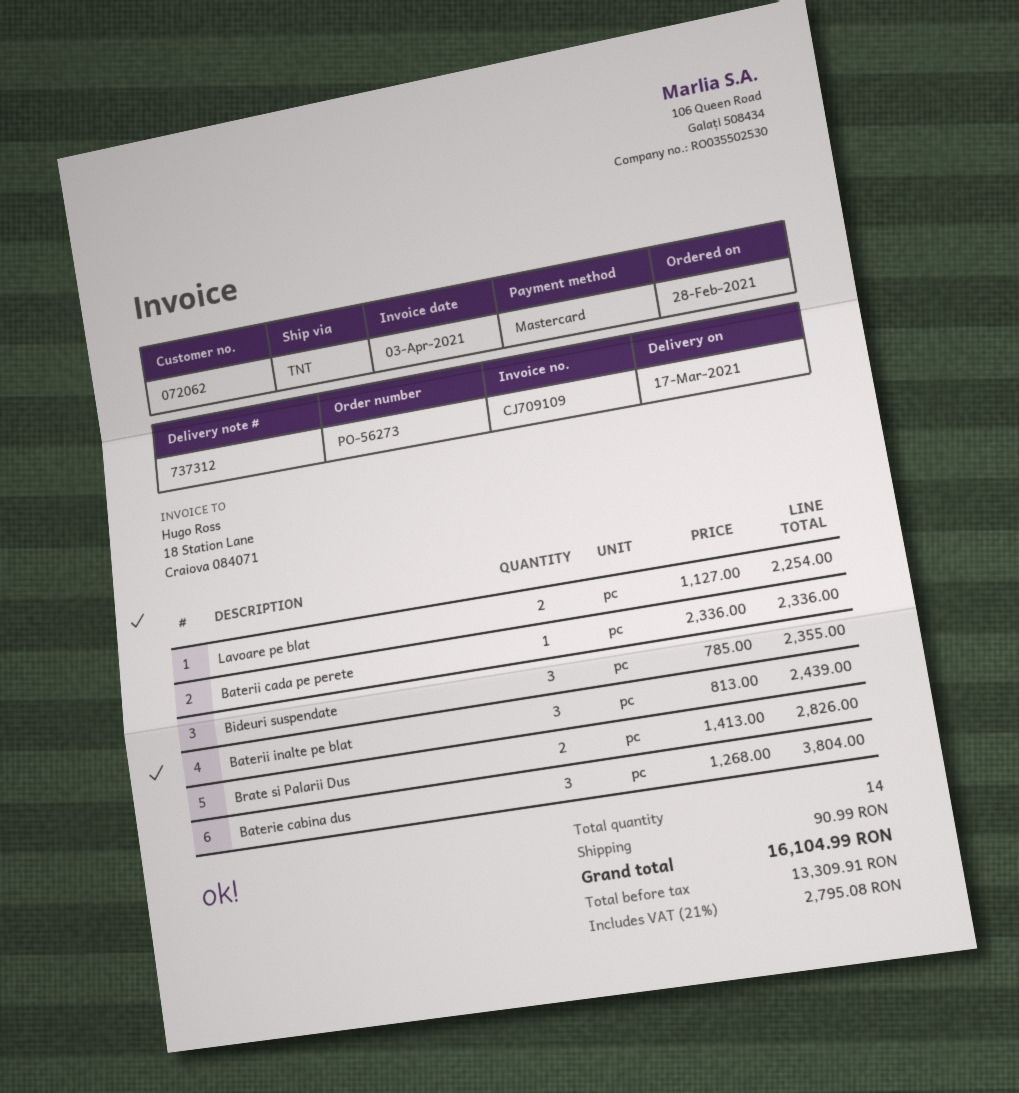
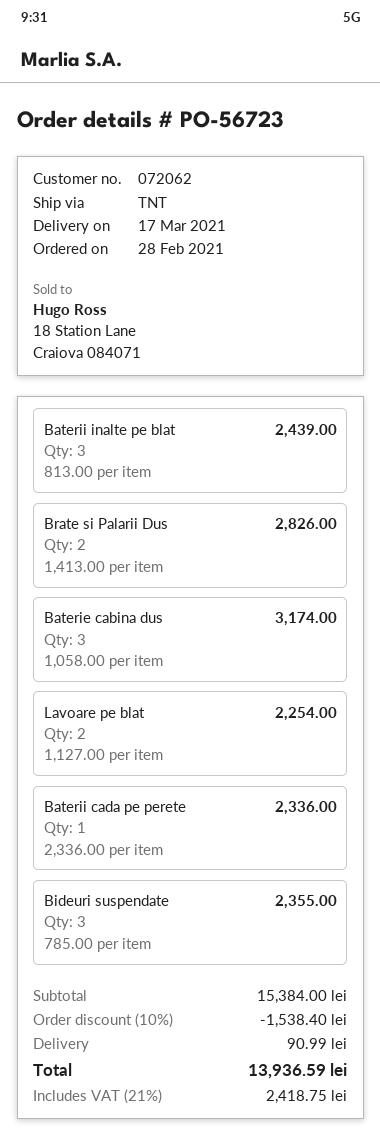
order number: PO-56273 -> PO-56723
Baterie cabina dus: 3 x 1268.00 = 3804.00 -> 3 x 1058.00 = 3174.00
discount: none -> 10% = 1538.40
tax: 21% = 2795.08 -> 21% = 2418.75
total: 16104.99 -> 13936.59

